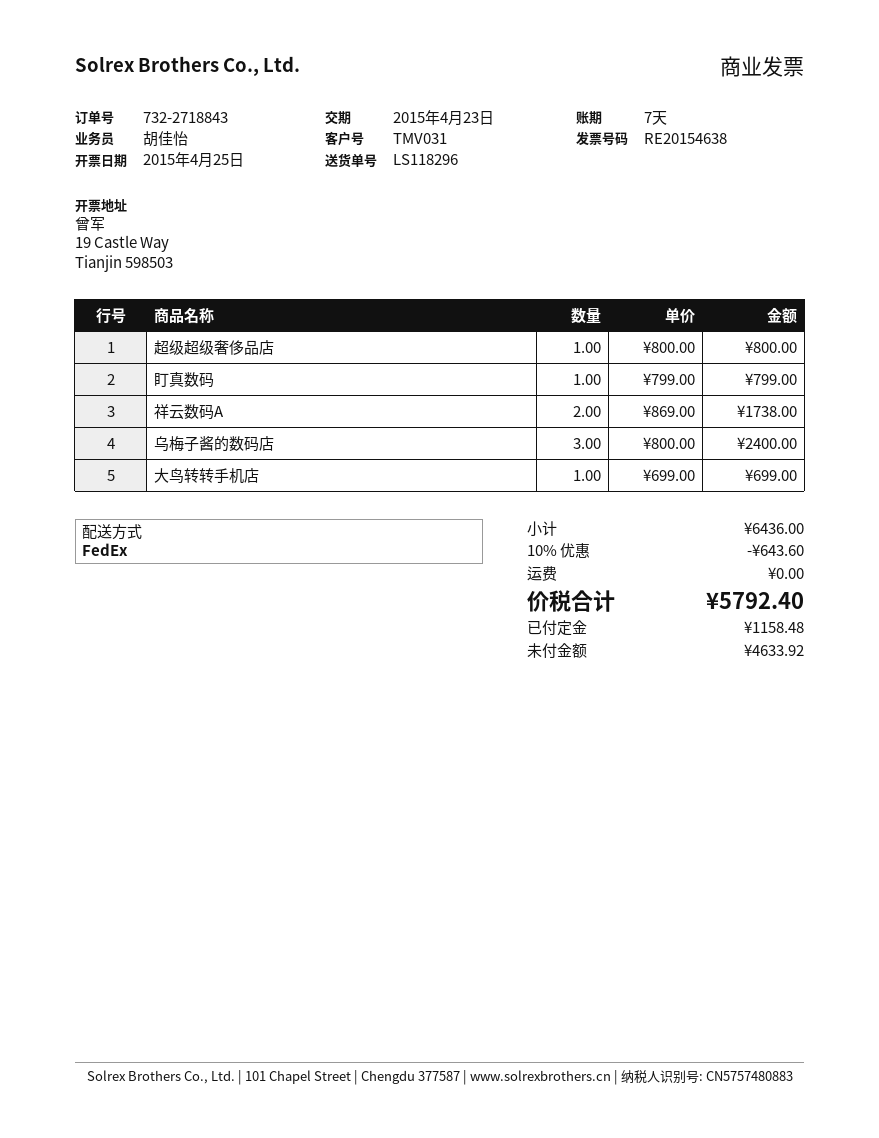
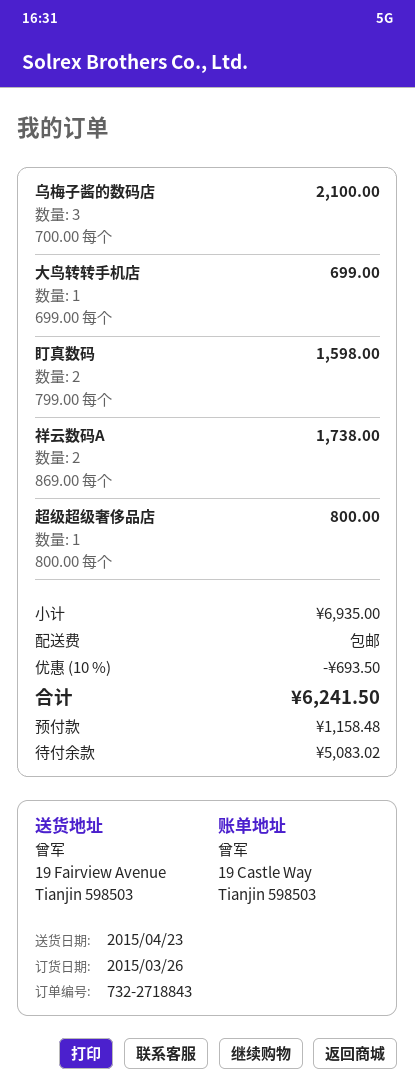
盯真数码: 1 x 799.00 = 799.00 -> 2 x 799.00 = 1598.00
乌梅子酱的数码店: 3 x 800.00 = 2400.00 -> 3 x 700.00 = 2100.00
subtotal: 6436.00 -> 6935.00
discount: 10% = 643.60 -> 10% = 693.50
total: 5792.40 -> 6241.50
balance: 4633.92 -> 5083.02

